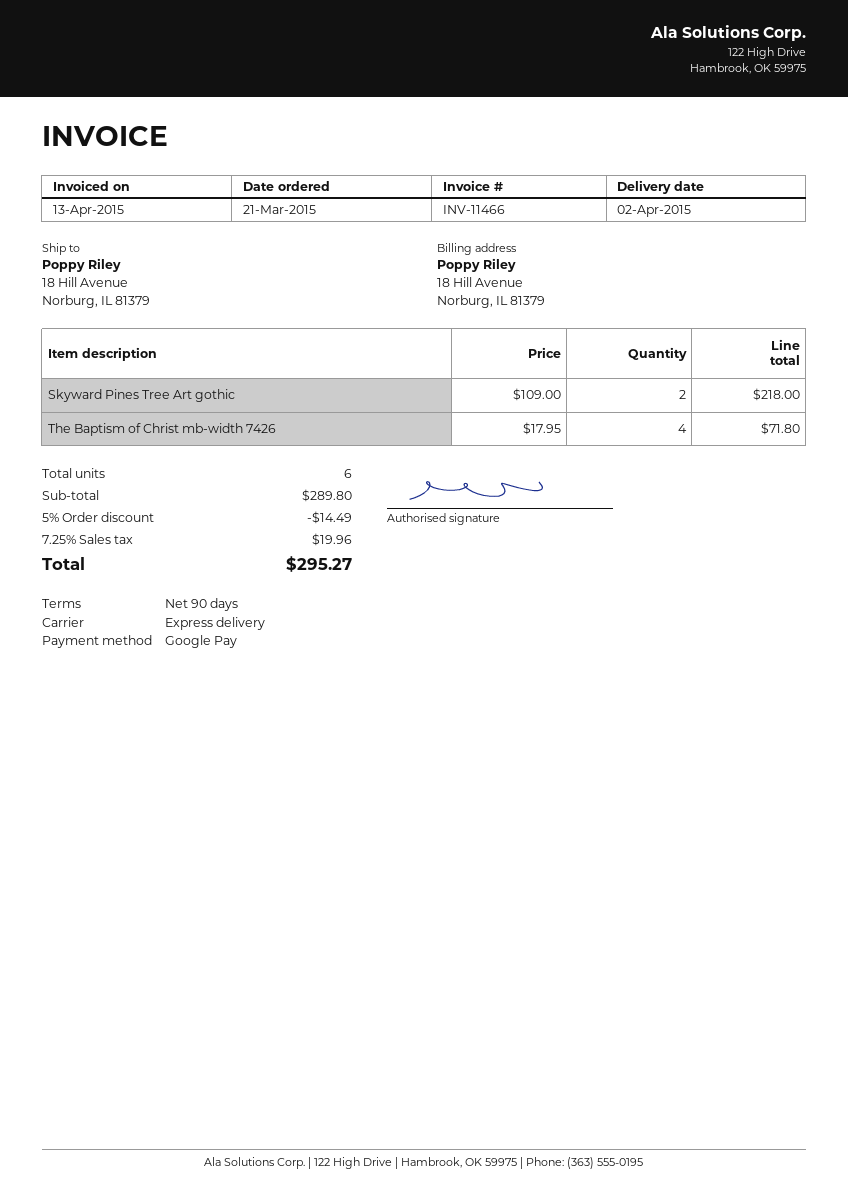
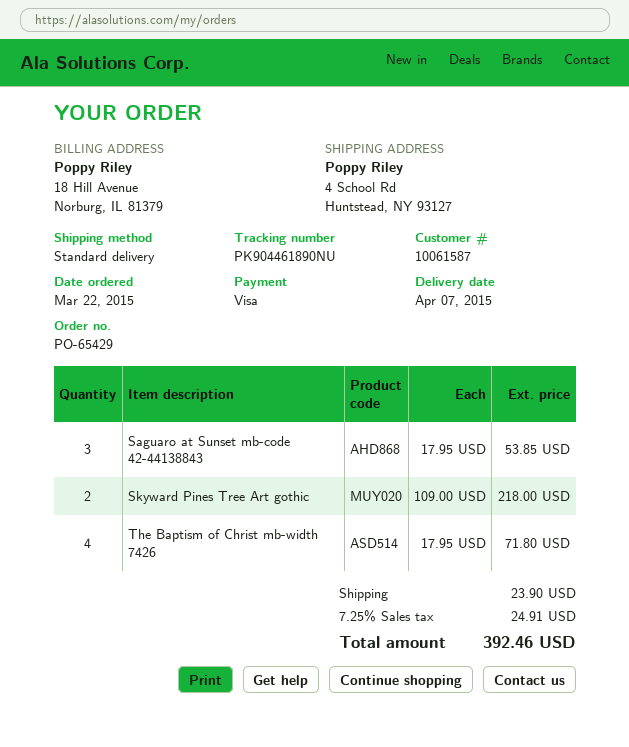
order date: 2015-03-21 -> 2015-03-22
delivery date: 2015-04-02 -> 2015-04-07
payment method: Google Pay -> Visa
shipping method: express -> standard
ship to: 18 Hill Avenue, Norburg, IL 81379 -> 4 School Rd, Huntstead, NY 93127
Saguaro at Sunset mb-code 42-44138843: none -> 3 x 17.95 = 53.85
discount: 5% = 14.49 -> none
shipping: none -> 23.90
tax: 7.25% = 19.96 -> 7.25% = 24.91
total: 295.27 -> 392.46

